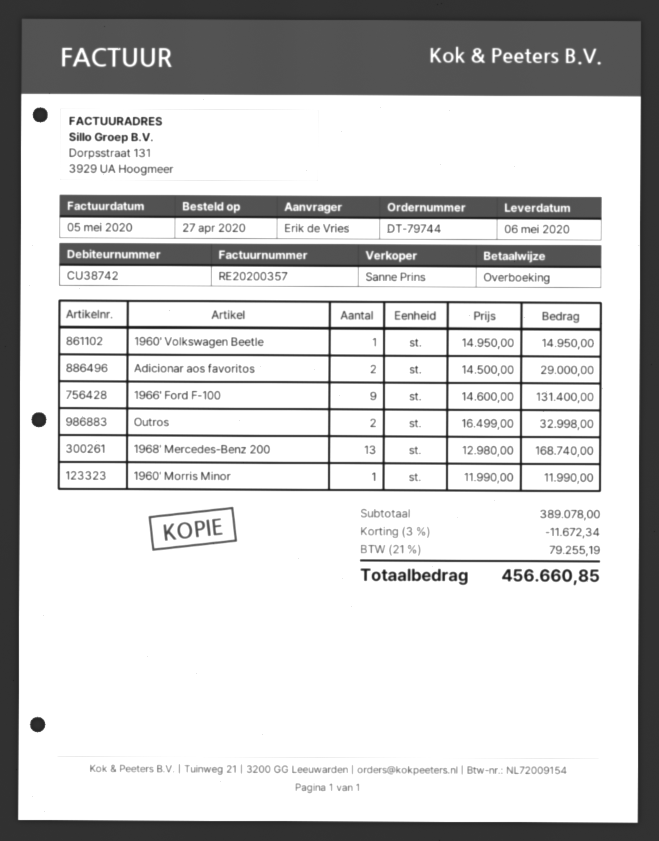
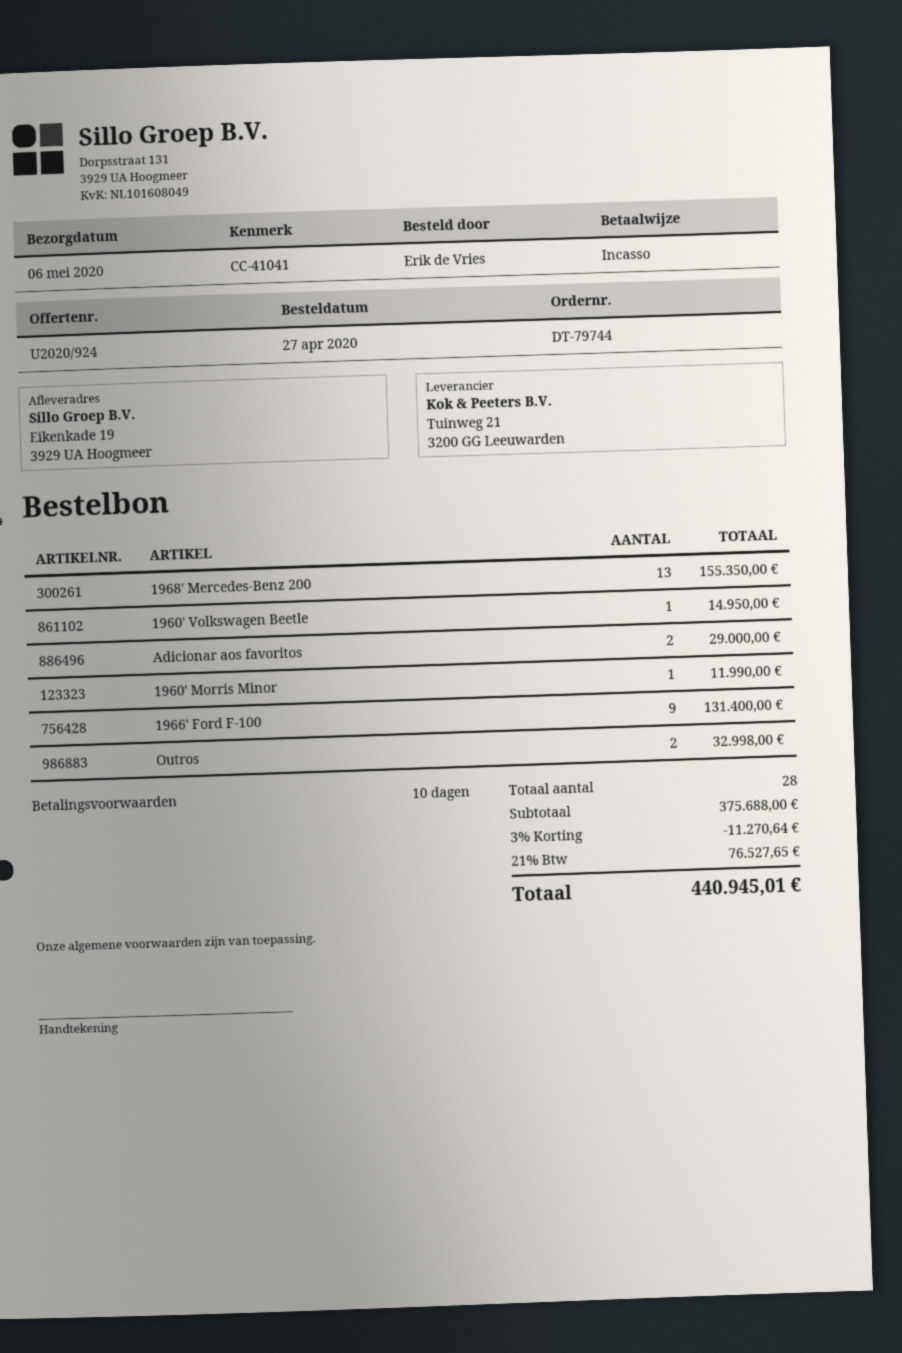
payment method: bank transfer -> direct debit
1968' Mercedes-Benz 200: 13 for 168740.00 -> 13 for 155350.00
subtotal: 389078.00 -> 375688.00
discount: 3% = 11672.34 -> 3% = 11270.64
tax: 21% = 79255.19 -> 21% = 76527.65
total: 456660.85 -> 440945.01

